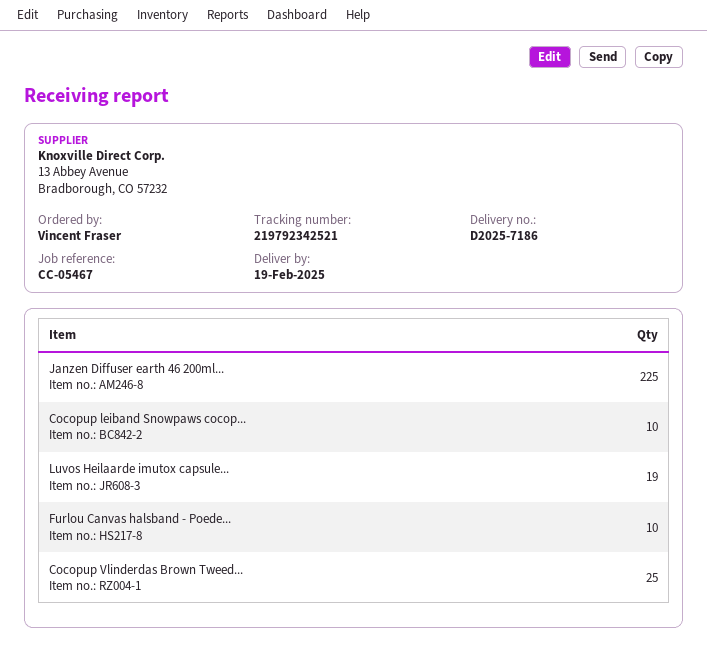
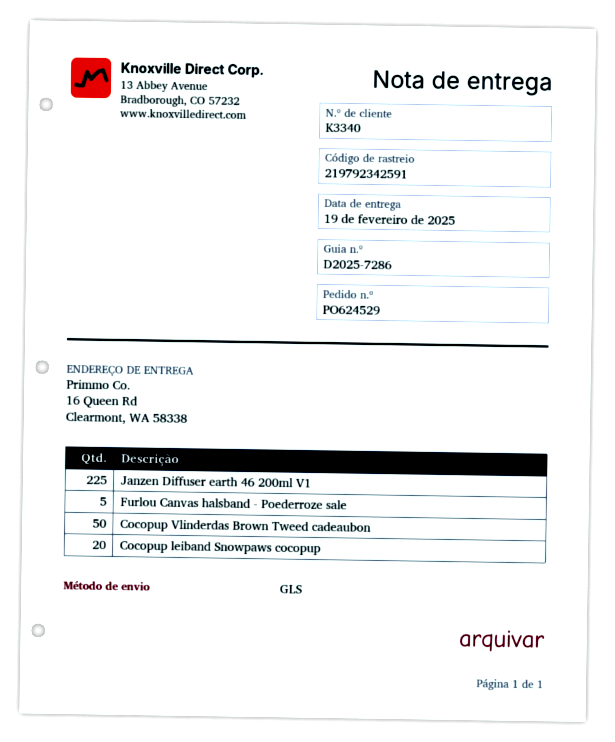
delivery note number: D2025-7186 -> D2025-7286
tracking number: 219792342521 -> 219792342591
Cocopup leiband Snowpaws cocop...: 10 -> 20
Luvos Heilaarde imutox capsule...: 19 -> none
Furlou Canvas halsband - Poede...: 10 -> 5
Cocopup Vlinderdas Brown Tweed...: 25 -> 50

